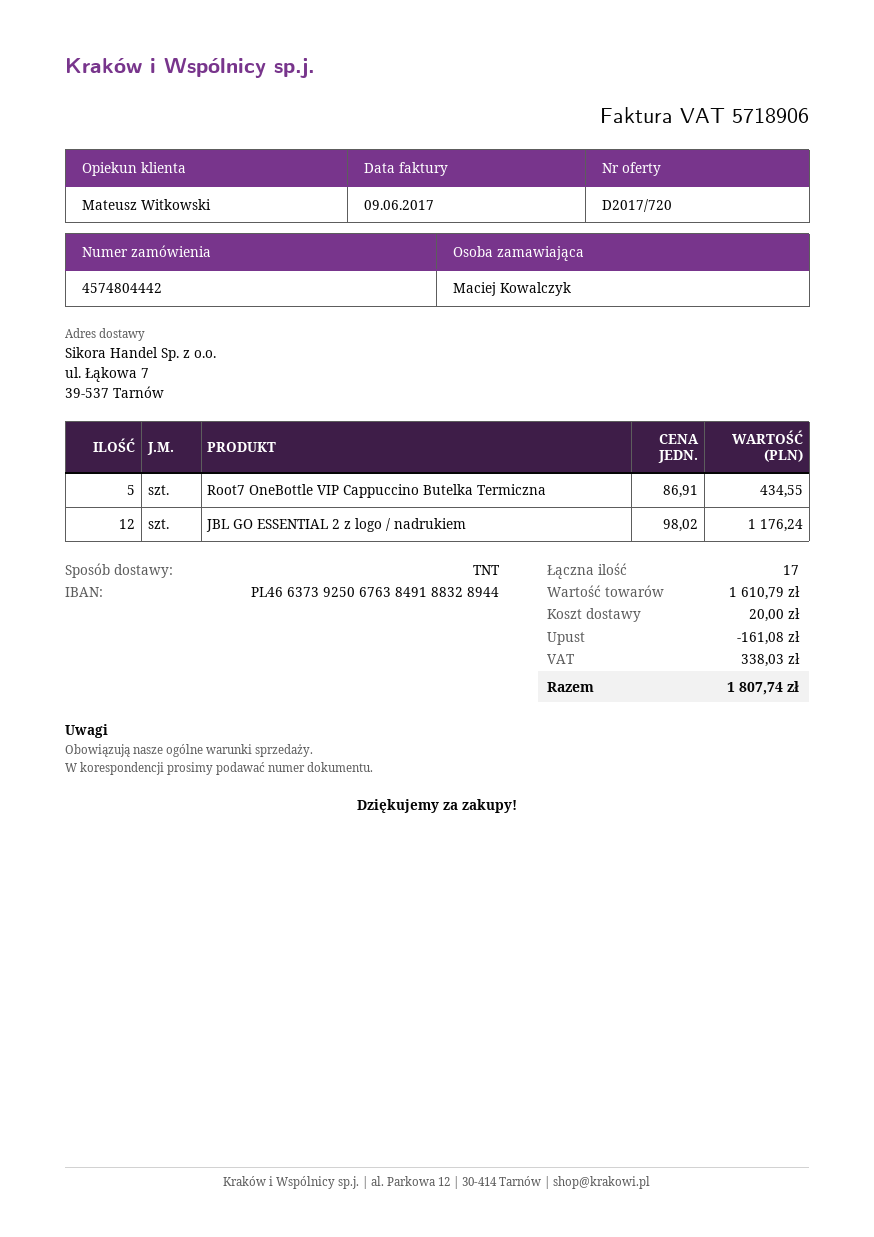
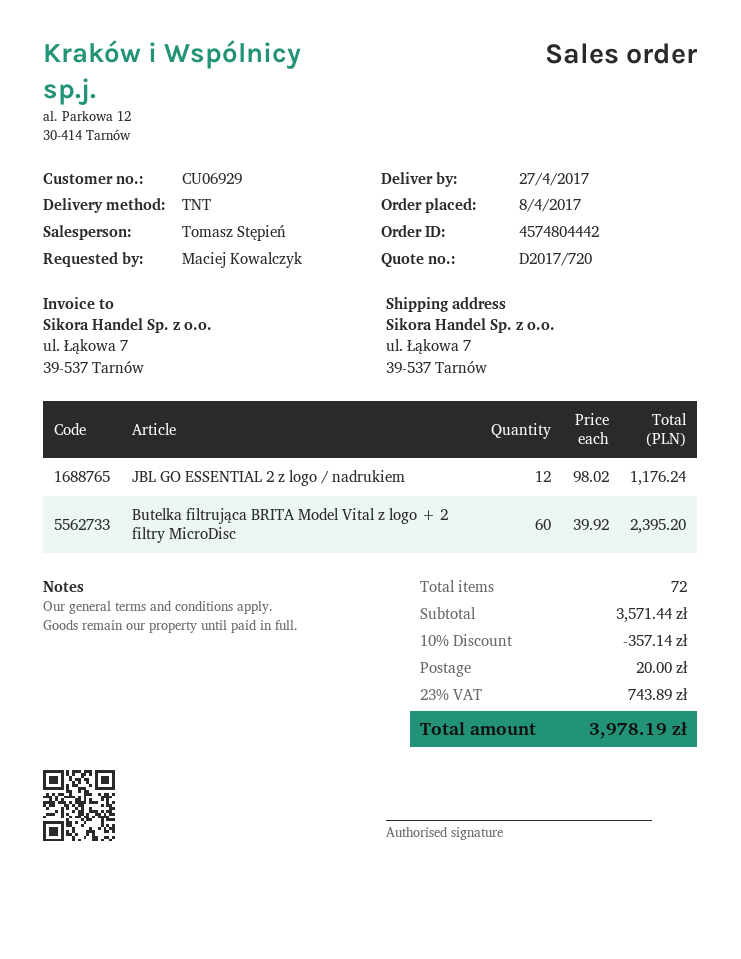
sales rep: Mateusz Witkowski -> Tomasz Stępień
Root7 OneBottle VIP Cappuccino Butelka Termiczna: 5 x 86.91 = 434.55 -> none
Butelka filtrująca BRITA Model Vital z logo + 2 filtry MicroDisc: none -> 60 x 39.92 = 2395.20
total quantity: 17 -> 72
subtotal: 1610.79 -> 3571.44
discount: 161.08 -> 357.14
tax: 338.03 -> 743.89
total: 1807.74 -> 3978.19

